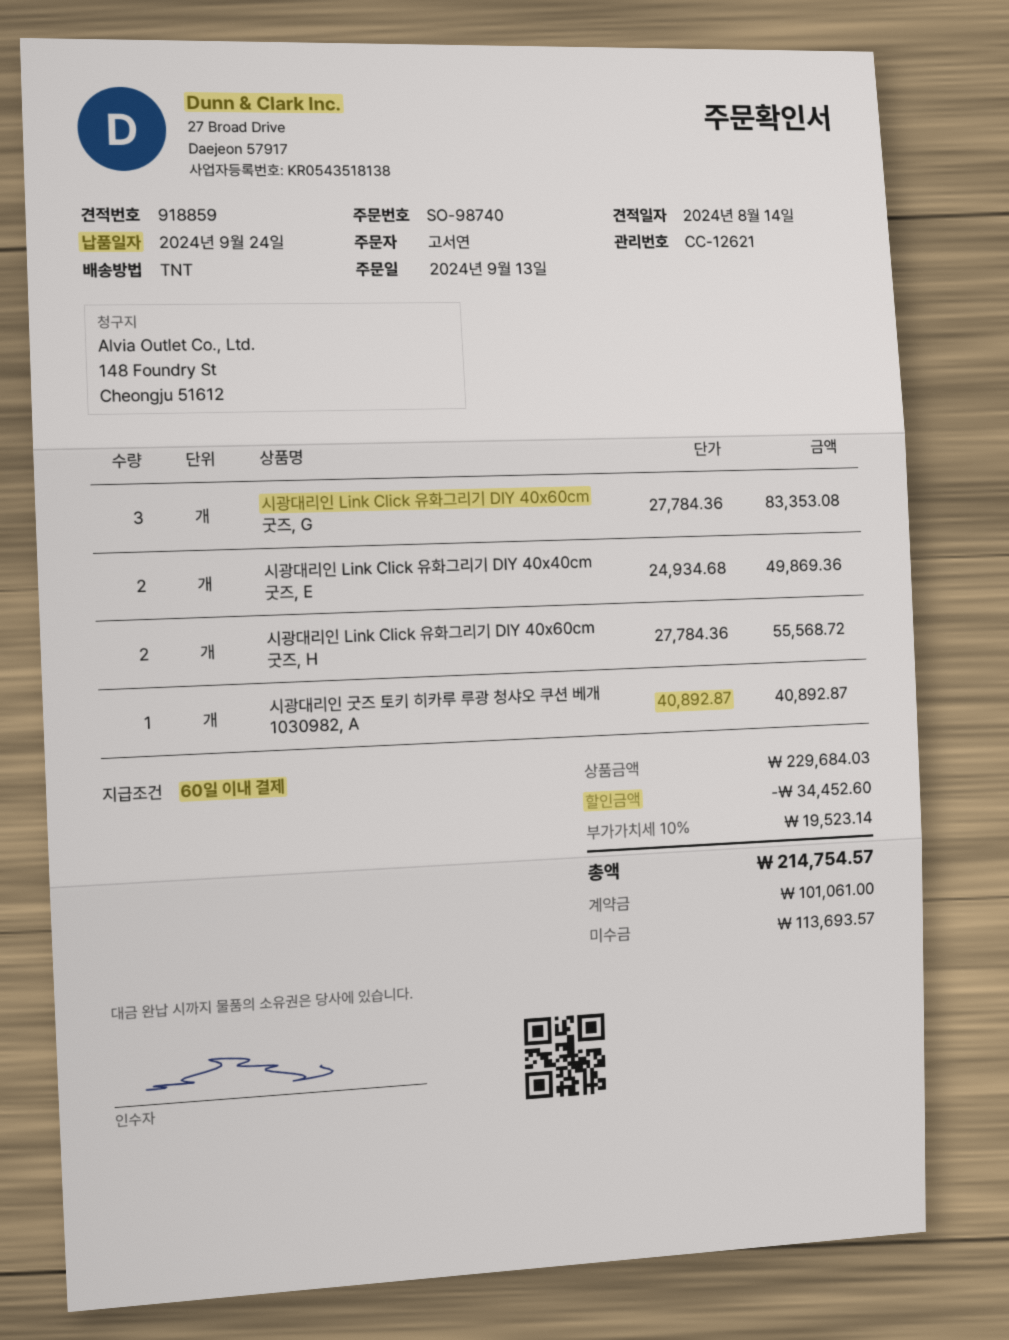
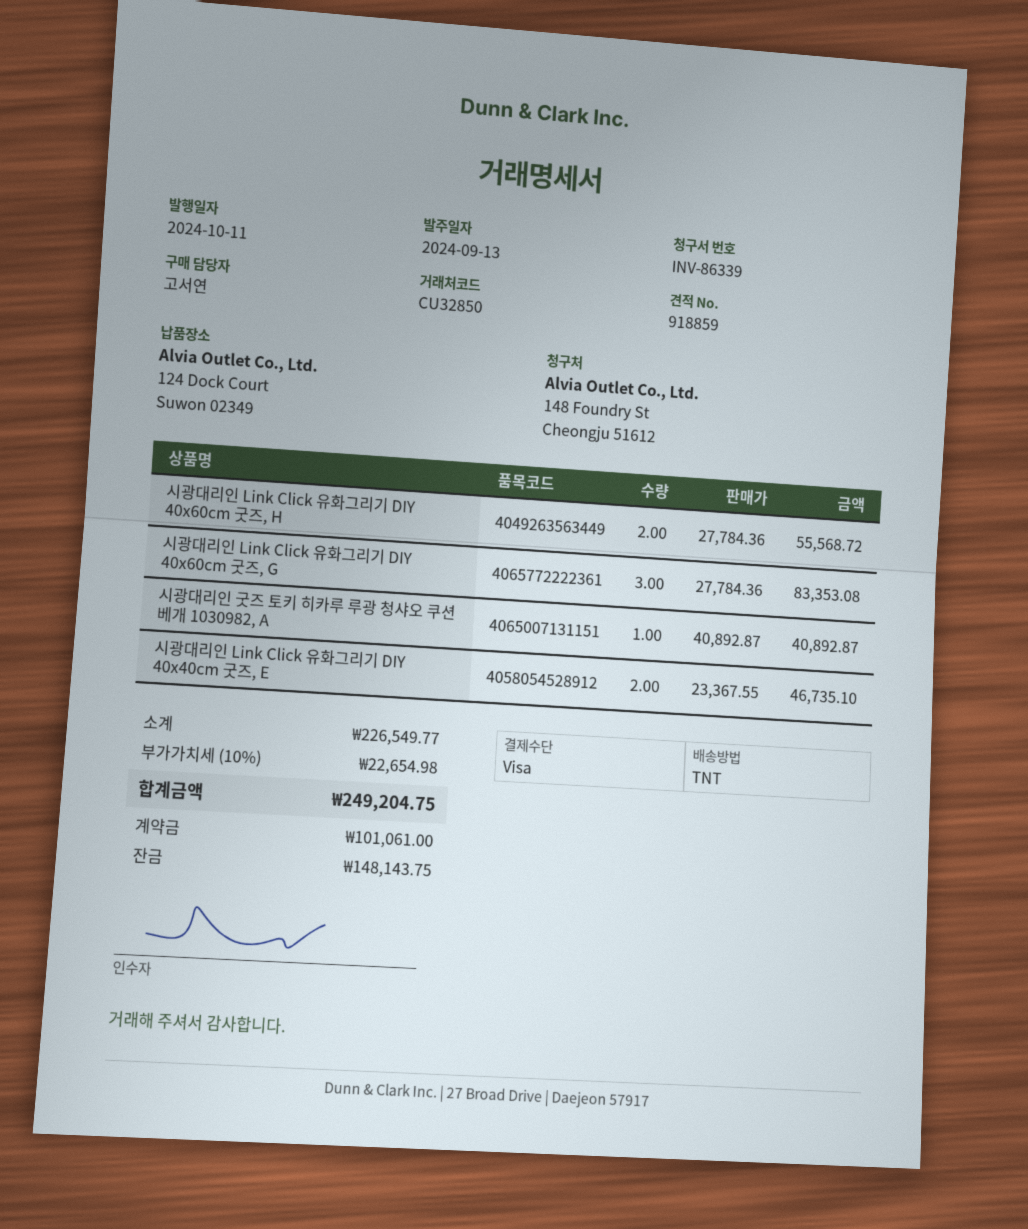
시광대리인 Link Click 유화그리기 DIY 40x40cm 굿즈, E: 2 x 24934.68 = 49869.36 -> 2 x 23367.55 = 46735.10
subtotal: 229684.03 -> 226549.77
discount: 34452.60 -> none
tax: 10% = 19523.14 -> 10% = 22654.98
total: 214754.57 -> 249204.75
balance: 113693.57 -> 148143.75

